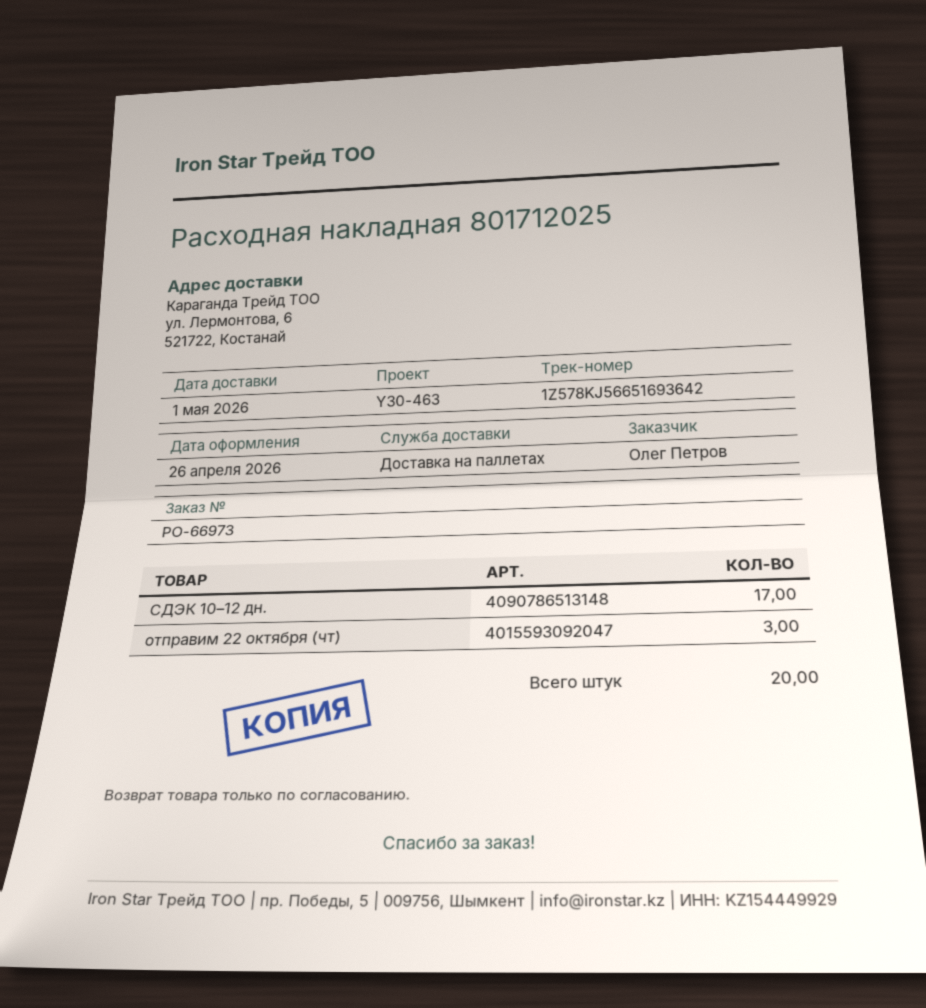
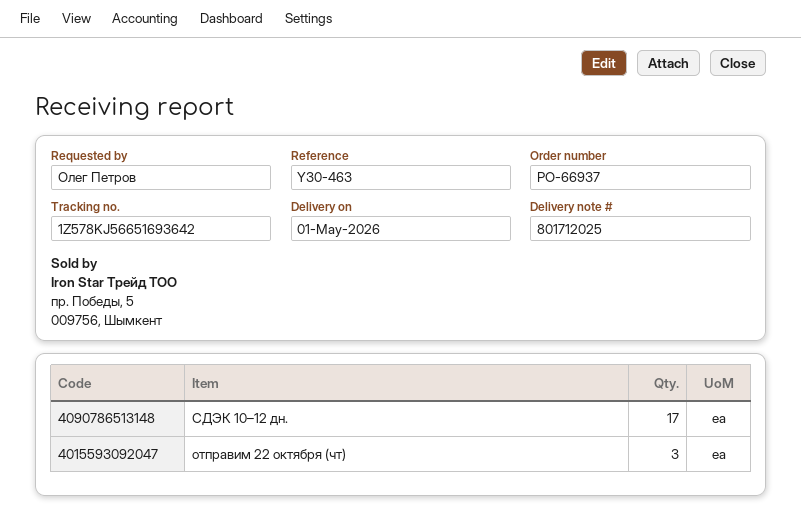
order number: PO-66973 -> PO-66937

